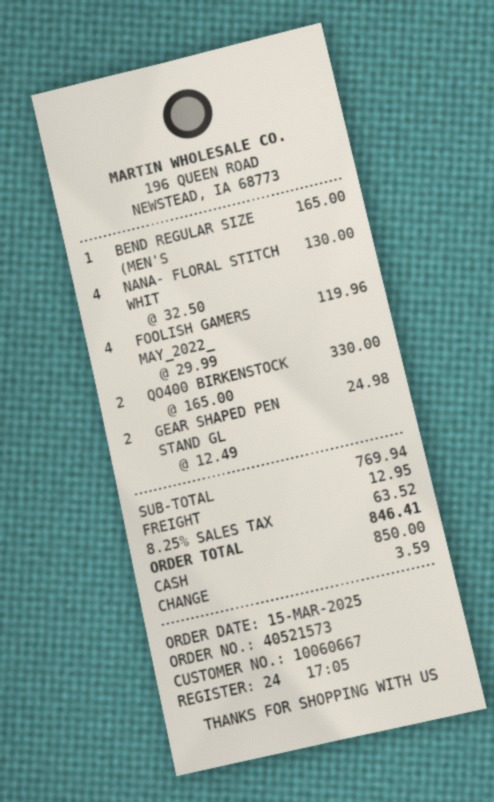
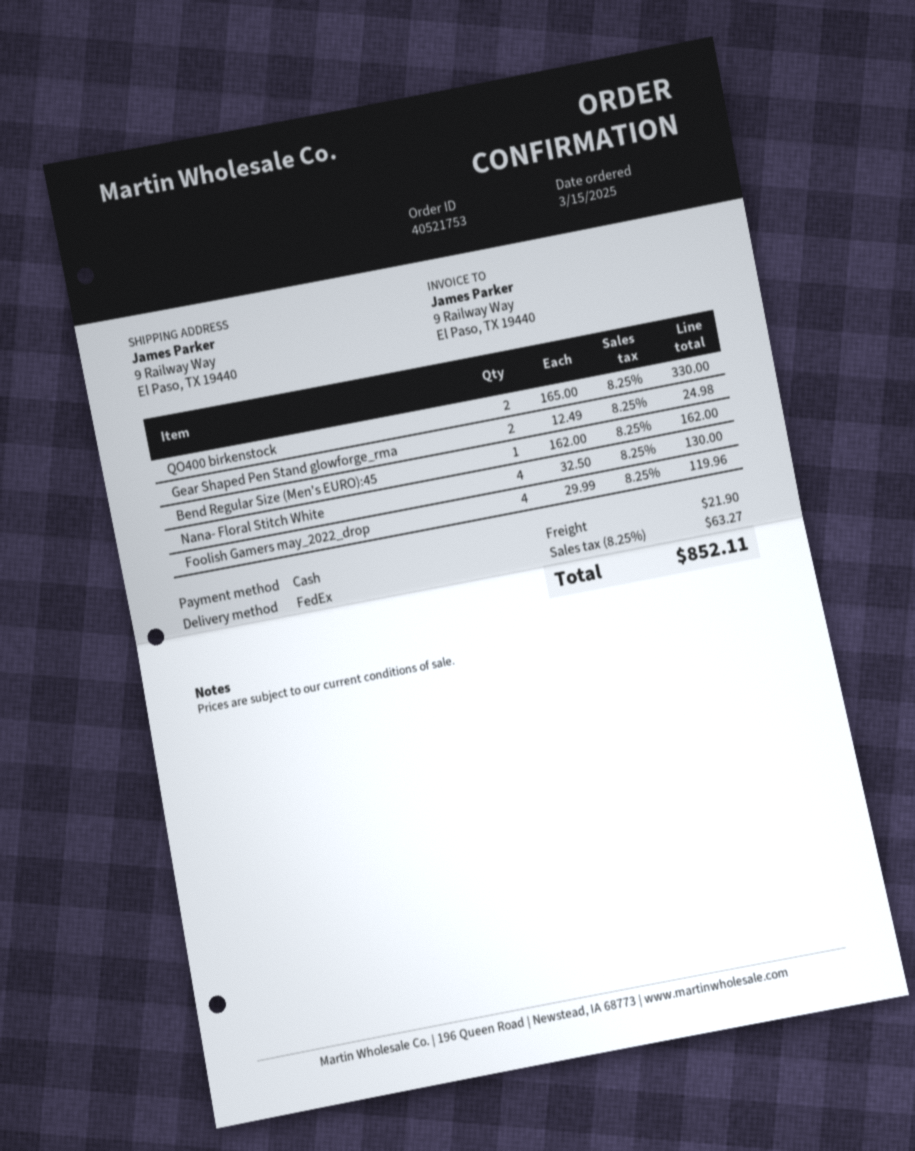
order number: 40521573 -> 40521753
BEND REGULAR SIZE (MEN'S: 1 x 165.00 = 165.00 -> 1 x 162.00 = 162.00
shipping: 12.95 -> 21.90
tax: 8.25% = 63.52 -> 8.25% = 63.27
total: 846.41 -> 852.11

